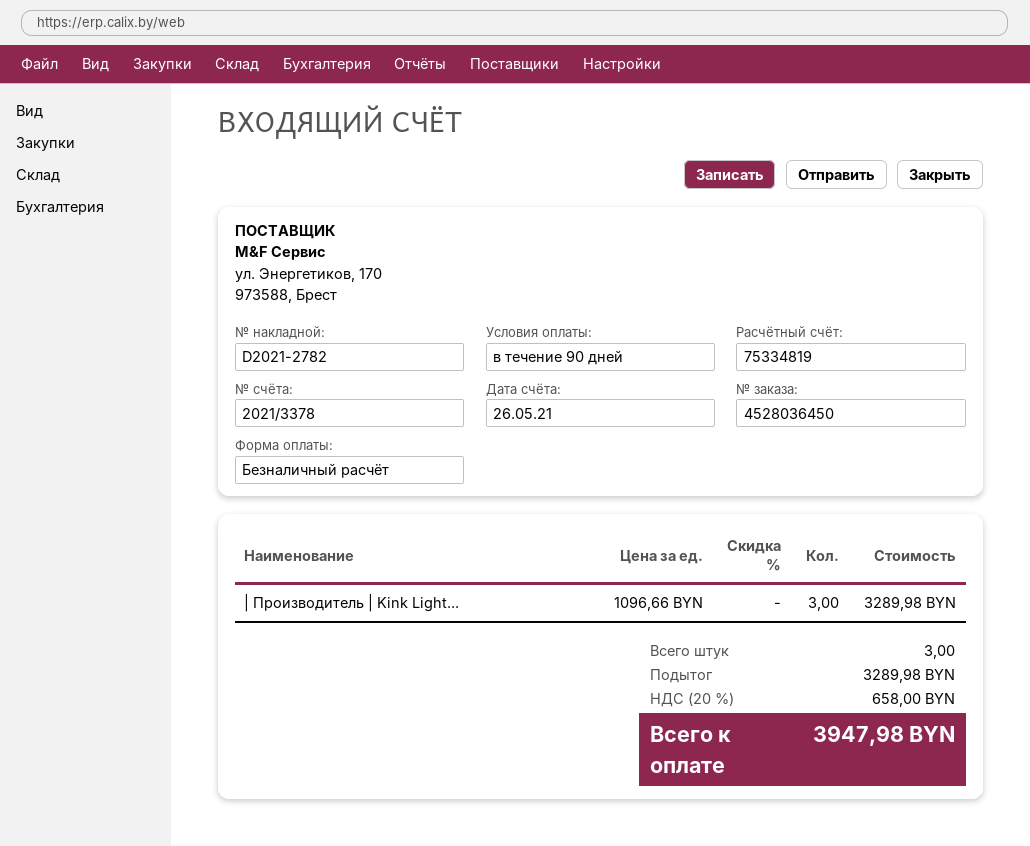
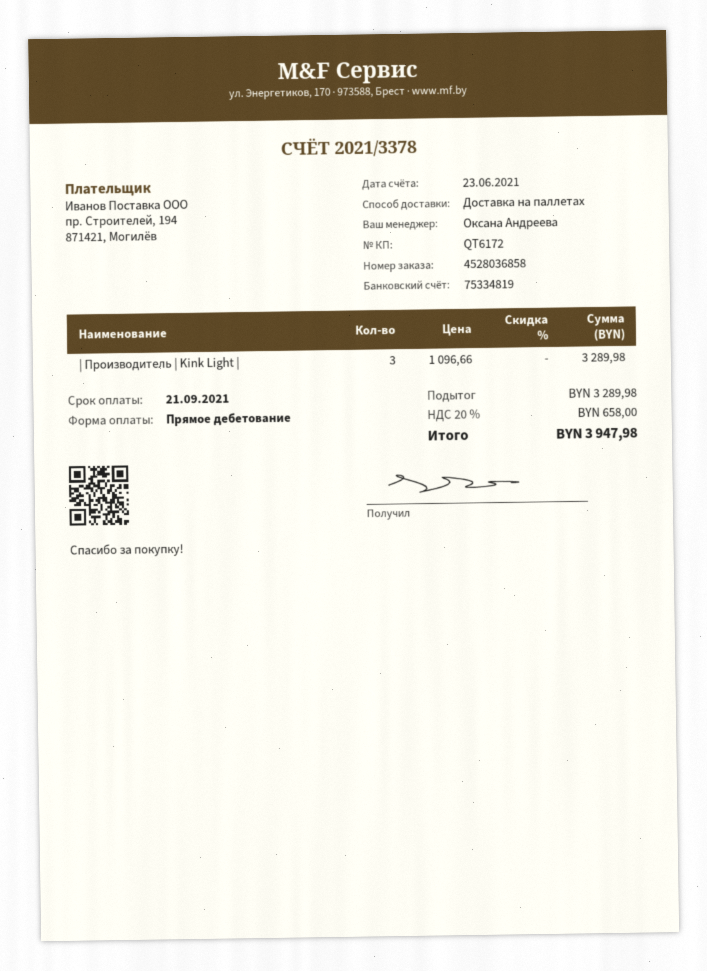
order number: 4528036450 -> 4528036858
invoice date: 2021-05-26 -> 2021-06-23
payment method: bank transfer -> direct debit

